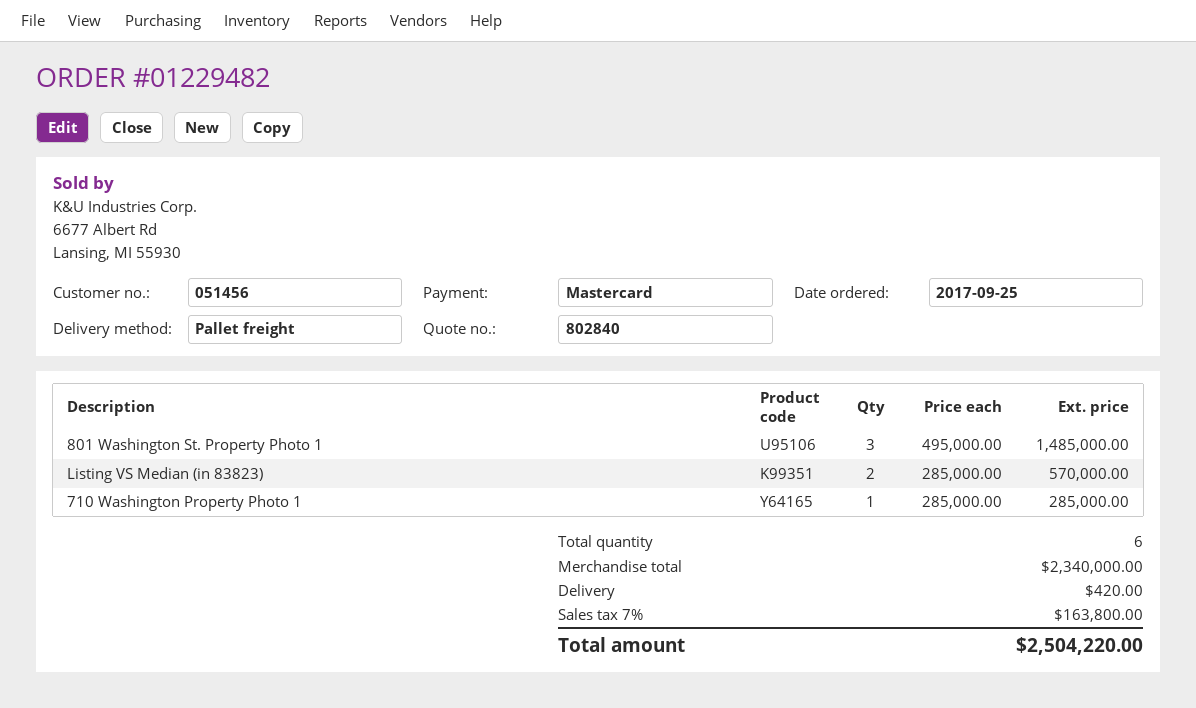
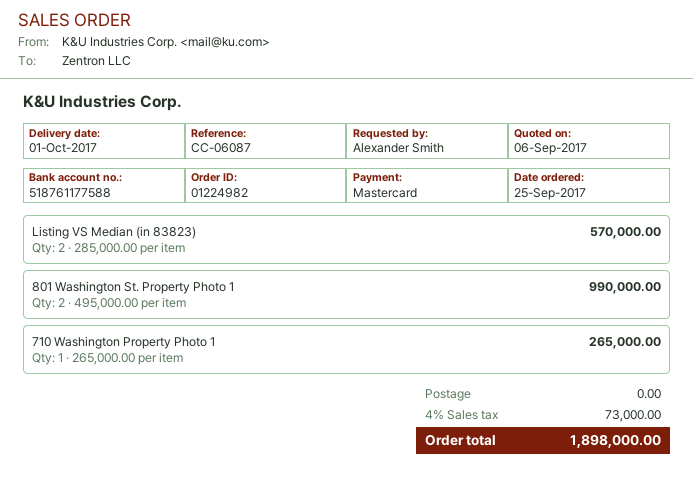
order number: 01229482 -> 01224982
801 Washington St. Property Photo 1: 3 x 495000.00 = 1485000.00 -> 2 x 495000.00 = 990000.00
710 Washington Property Photo 1: 1 x 285000.00 = 285000.00 -> 1 x 265000.00 = 265000.00
shipping: 420.00 -> 0.00
tax: 7% = 163800.00 -> 4% = 73000.00
total: 2504220.00 -> 1898000.00

